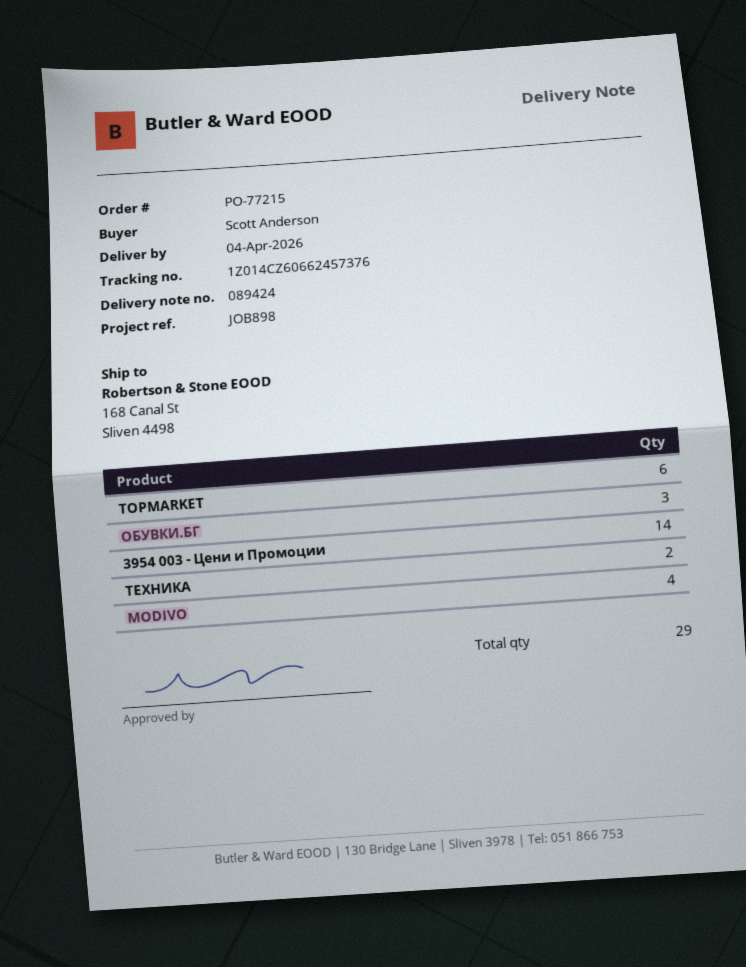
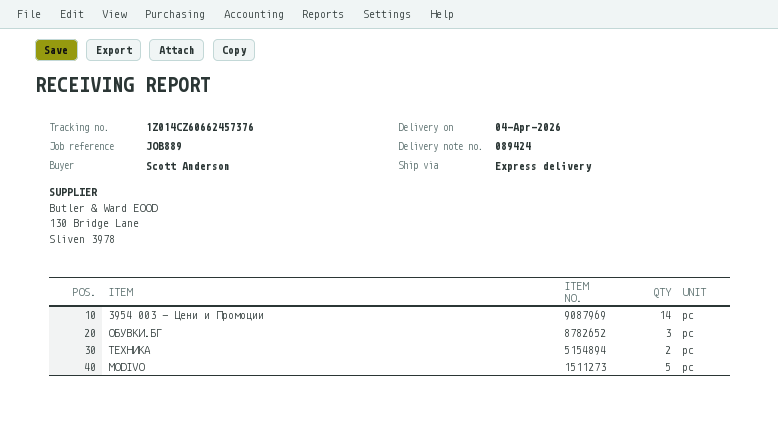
reference: JOB898 -> JOB889
TOPMARKET: 6 -> none
MODIVO: 4 -> 5

